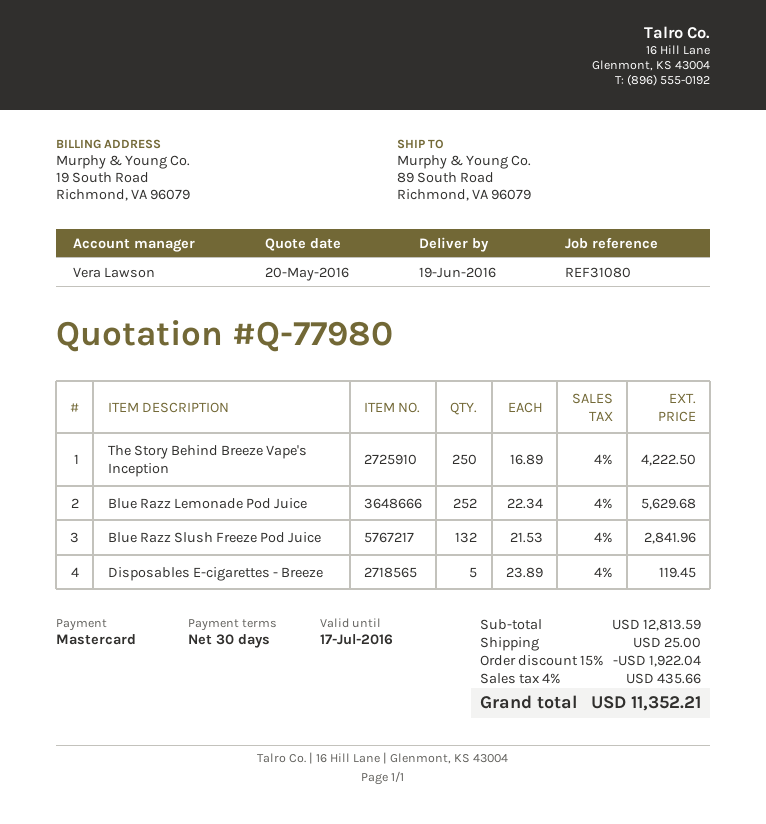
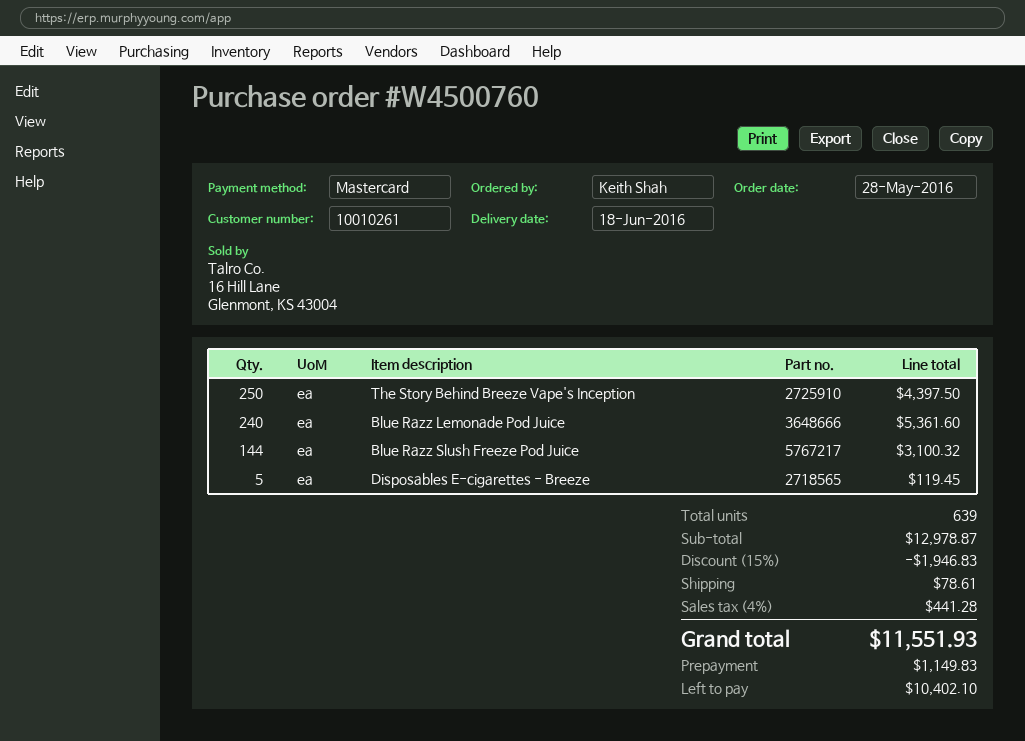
delivery date: 2016-06-19 -> 2016-06-18
The Story Behind Breeze Vape's Inception: 250 for 4222.50 -> 250 for 4397.50
Blue Razz Lemonade Pod Juice: 252 for 5629.68 -> 240 for 5361.60
Blue Razz Slush Freeze Pod Juice: 132 for 2841.96 -> 144 for 3100.32
subtotal: 12813.59 -> 12978.87
discount: 15% = 1922.04 -> 15% = 1946.83
shipping: 25.00 -> 78.61
tax: 4% = 435.66 -> 4% = 441.28
total: 11352.21 -> 11551.93

